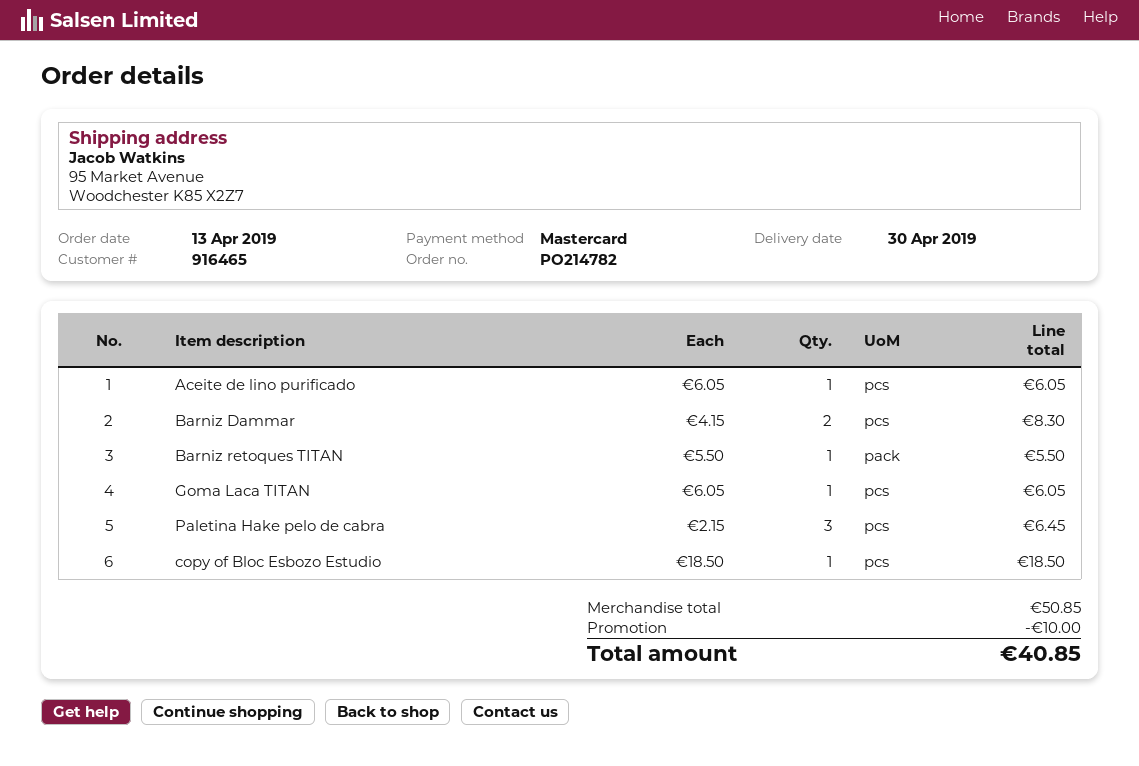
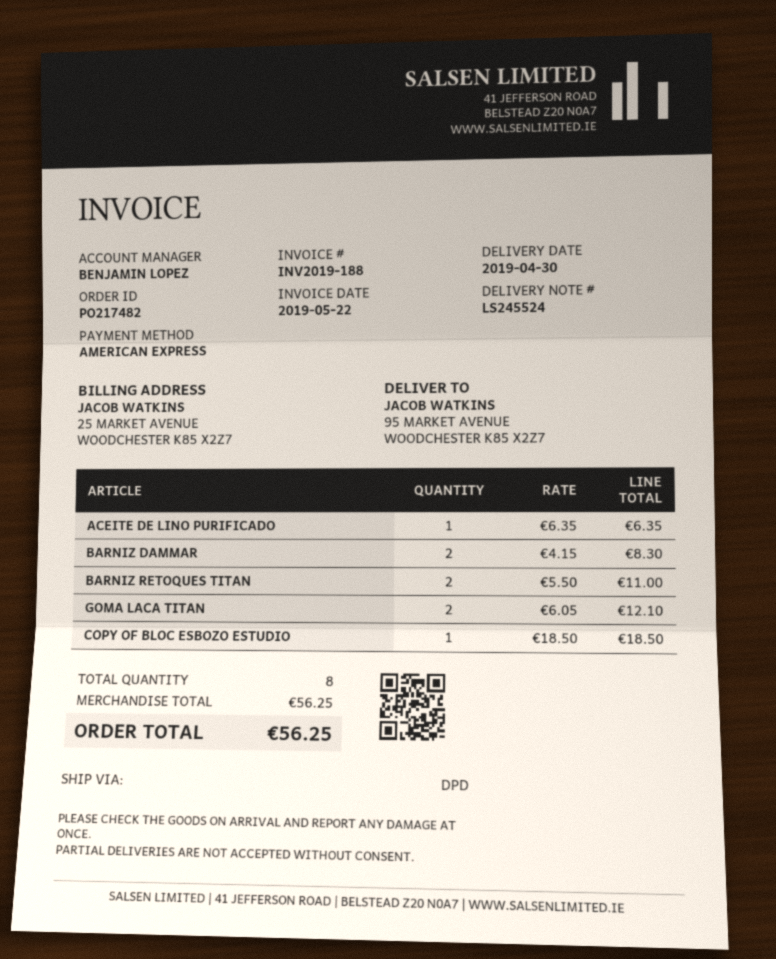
order number: PO214782 -> PO217482
payment method: Mastercard -> American Express
Aceite de lino purificado: 1 x 6.05 = 6.05 -> 1 x 6.35 = 6.35
Barniz retoques TITAN: 1 x 5.50 = 5.50 -> 2 x 5.50 = 11.00
Goma Laca TITAN: 1 x 6.05 = 6.05 -> 2 x 6.05 = 12.10
Paletina Hake pelo de cabra: 3 x 2.15 = 6.45 -> none
subtotal: 50.85 -> 56.25
discount: 10.00 -> none
total: 40.85 -> 56.25

